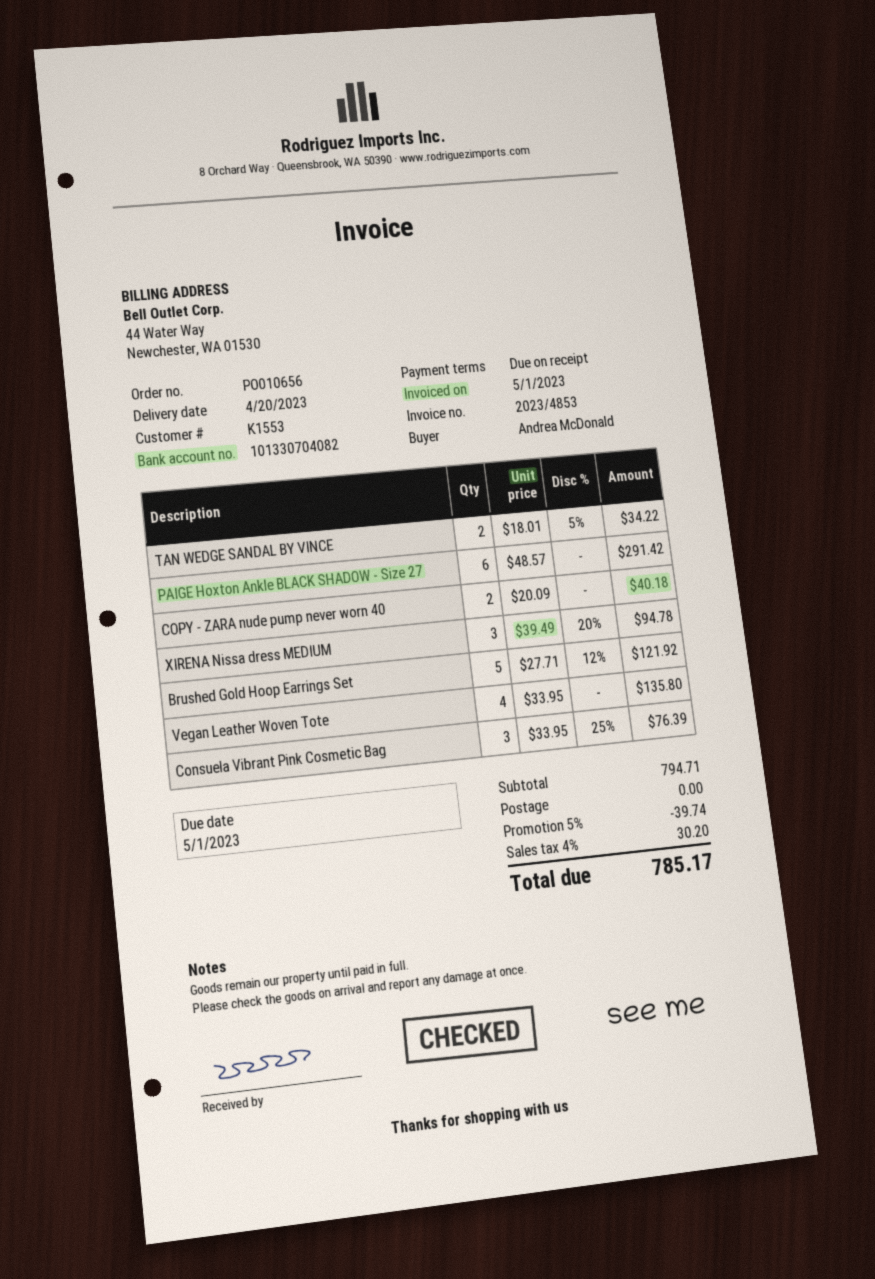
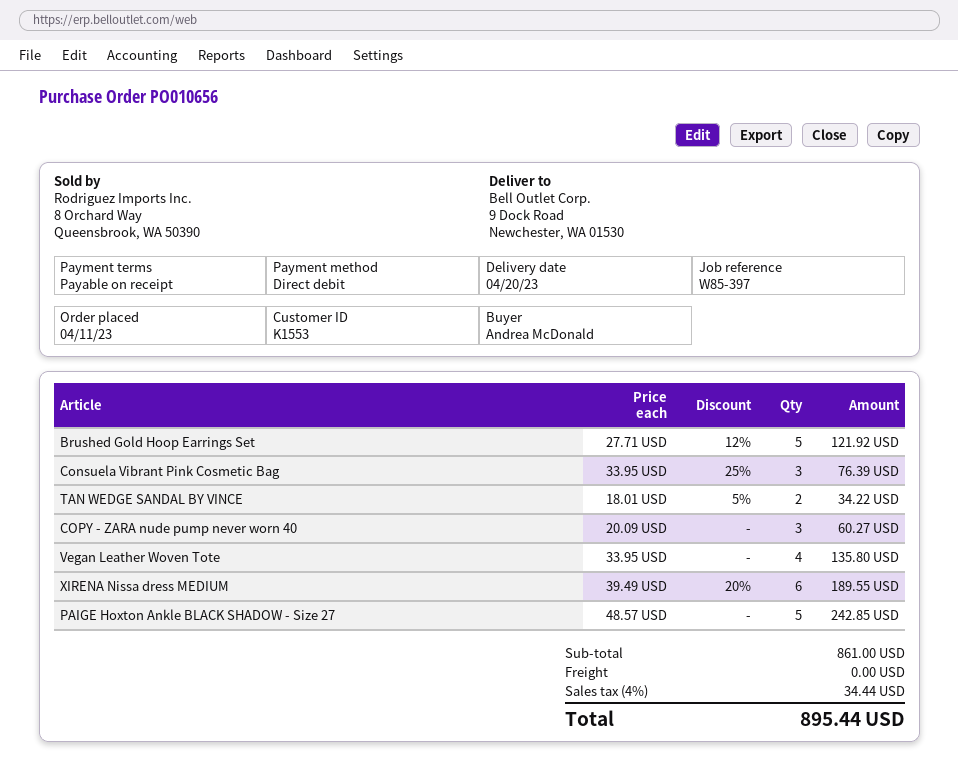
PAIGE Hoxton Ankle BLACK SHADOW - Size 27: 6 x 48.57 = 291.42 -> 5 x 48.57 = 242.85
COPY - ZARA nude pump never worn 40: 2 x 20.09 = 40.18 -> 3 x 20.09 = 60.27
XIRENA Nissa dress MEDIUM: 3 x 39.49 - 20% = 94.78 -> 6 x 39.49 - 20% = 189.55
subtotal: 794.71 -> 861.00
discount: 5% = 39.74 -> none
tax: 4% = 30.20 -> 4% = 34.44
total: 785.17 -> 895.44

